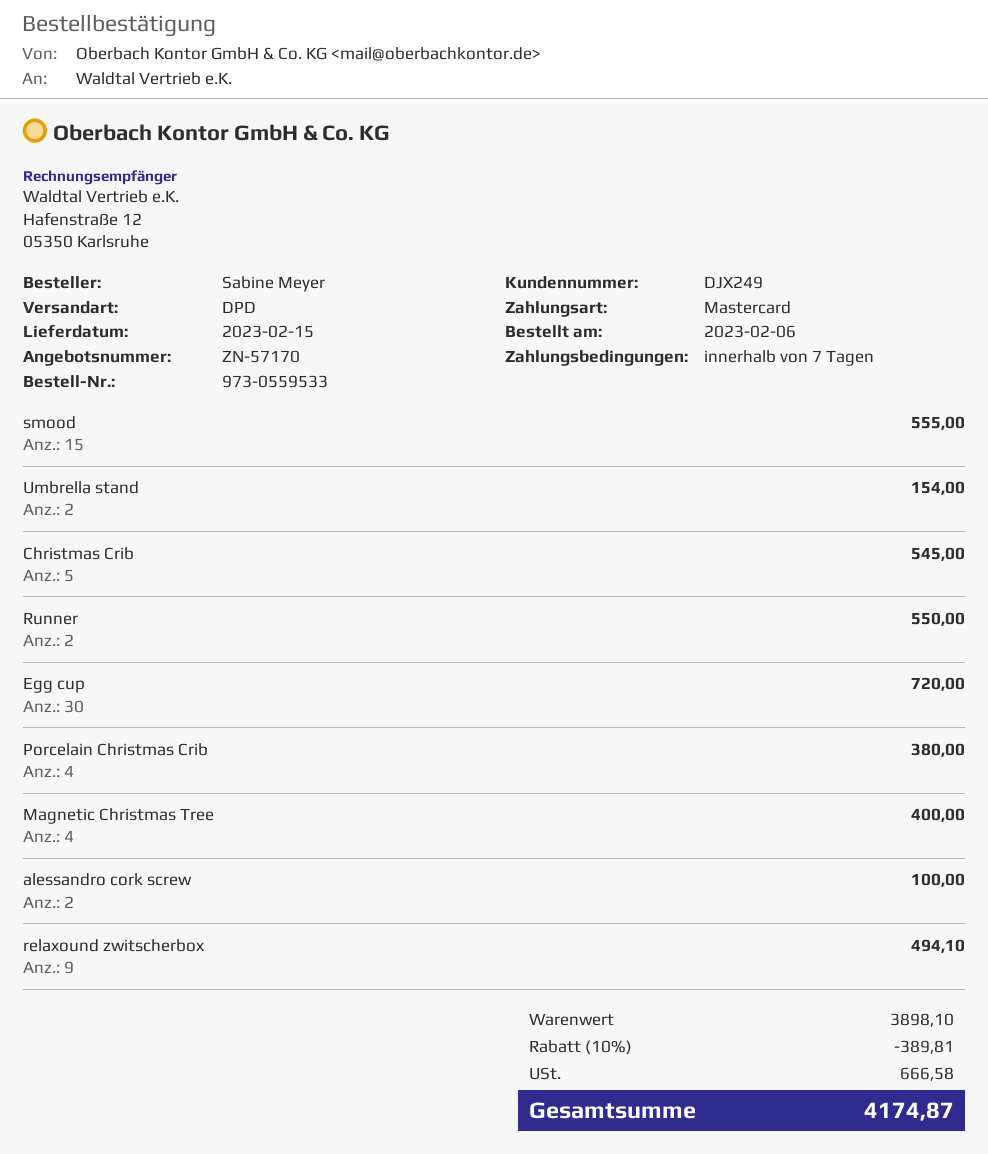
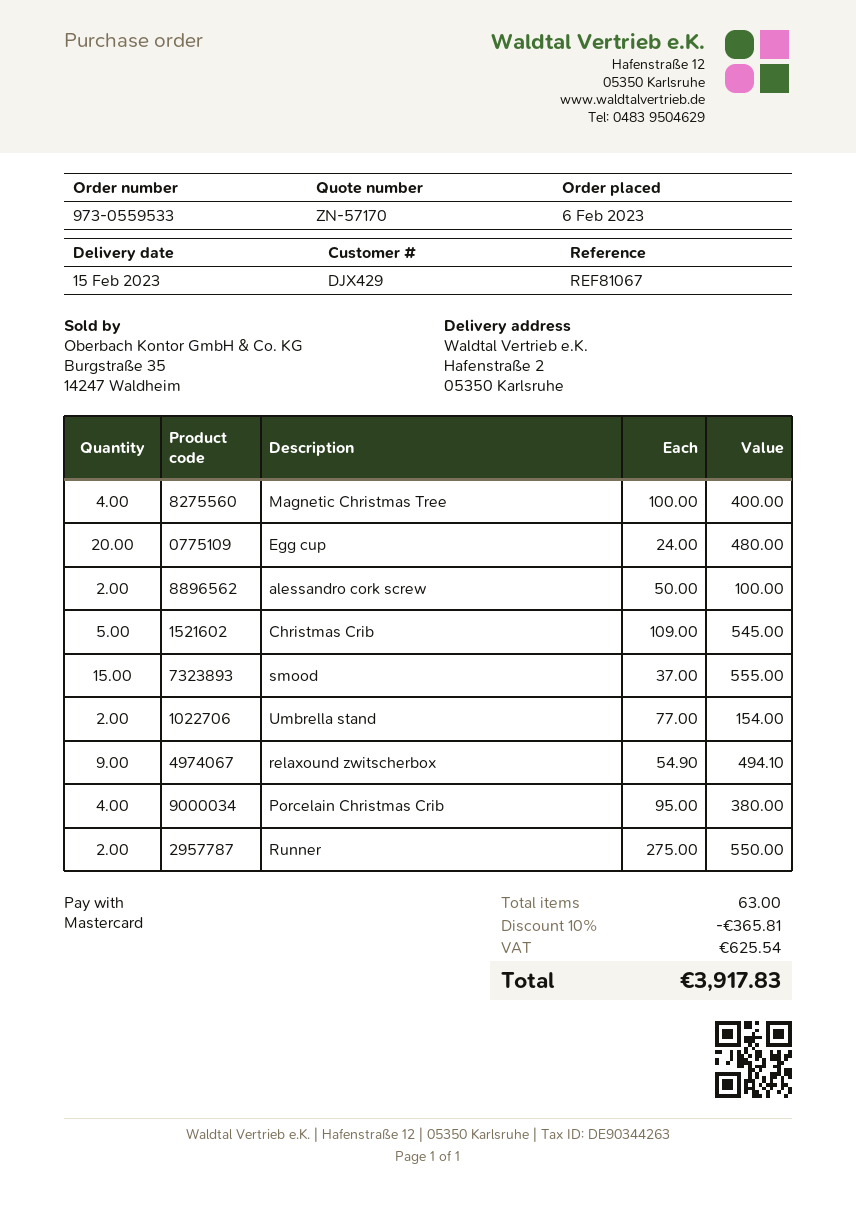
customer number: DJX249 -> DJX429
Egg cup: 30 for 720.00 -> 20 for 480.00
discount: 10% = 389.81 -> 10% = 365.81
tax: 666.58 -> 625.54
total: 4174.87 -> 3917.83

